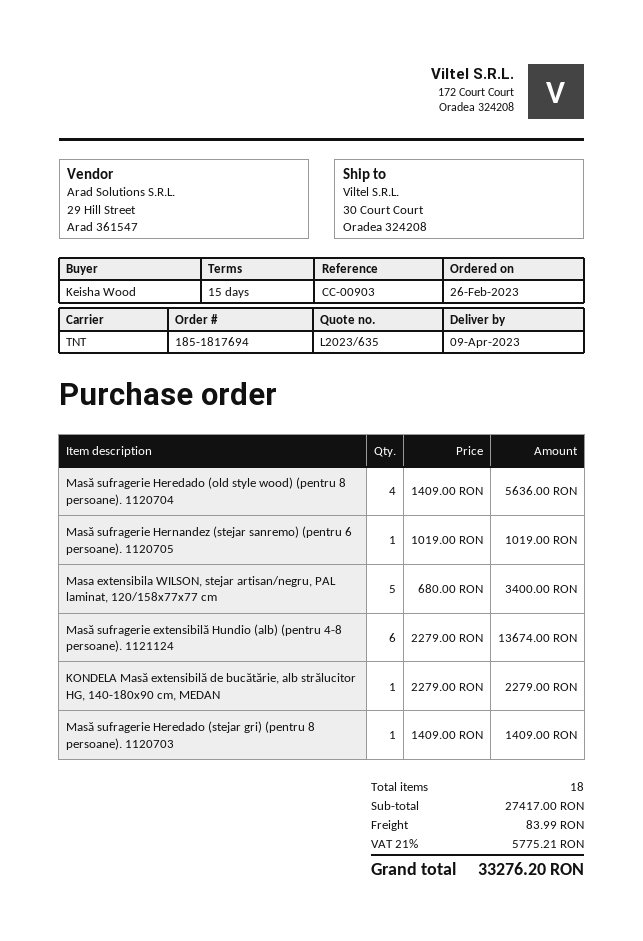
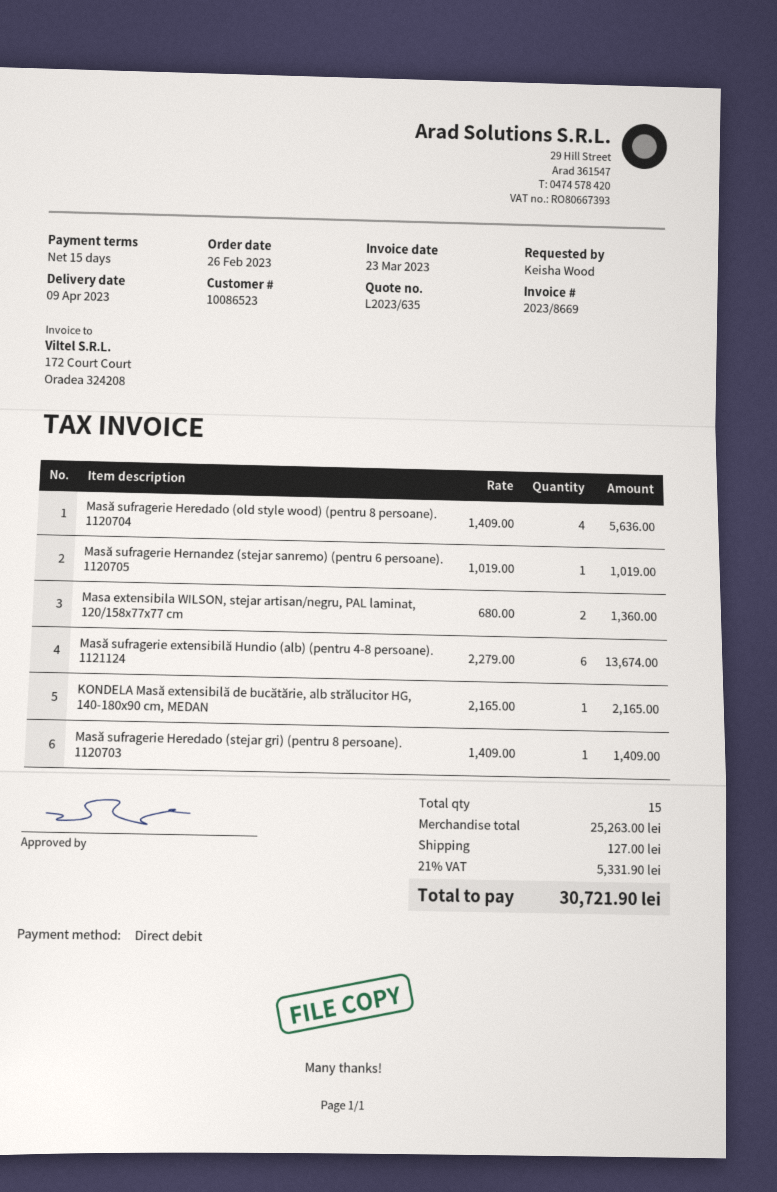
Masa extensibila WILSON, stejar artisan/negru, PAL laminat, 120/158x77x77 cm: 5 x 680.00 = 3400.00 -> 2 x 680.00 = 1360.00
KONDELA Masă extensibilă de bucătărie, alb strălucitor HG, 140-180x90 cm, MEDAN: 1 x 2279.00 = 2279.00 -> 1 x 2165.00 = 2165.00
total quantity: 18 -> 15
subtotal: 27417.00 -> 25263.00
shipping: 83.99 -> 127.00
tax: 21% = 5775.21 -> 21% = 5331.90
total: 33276.20 -> 30721.90

